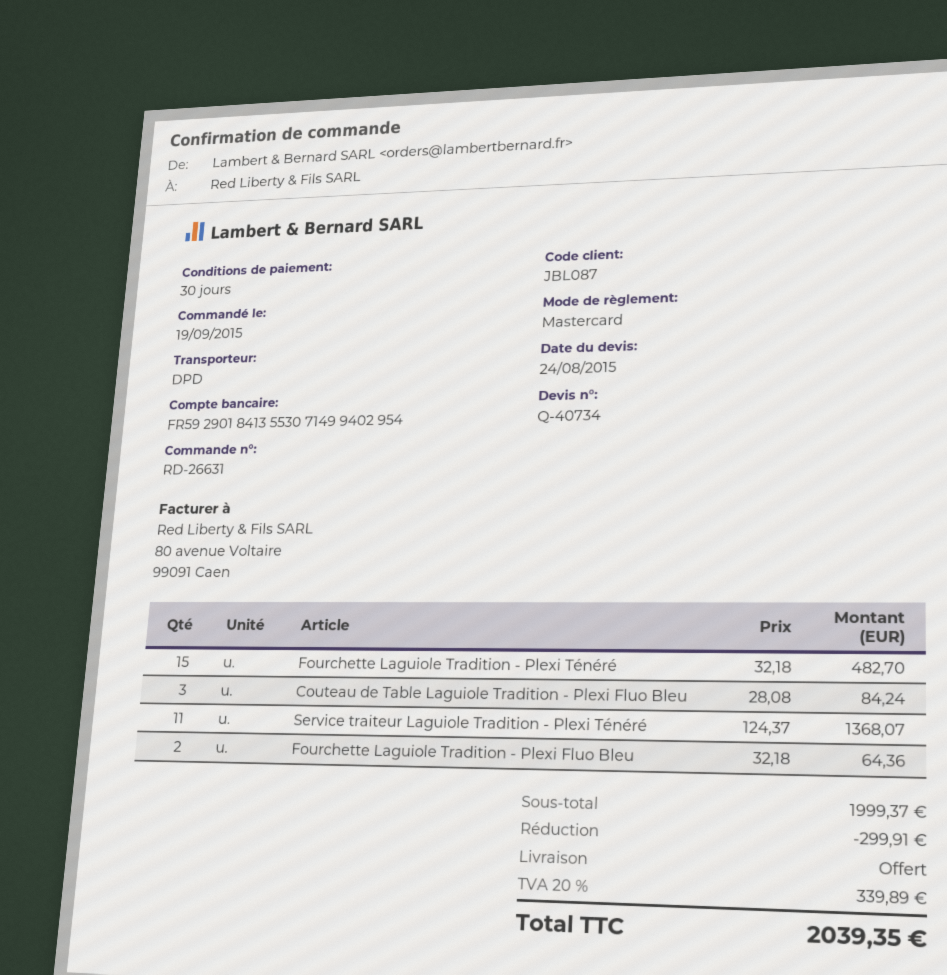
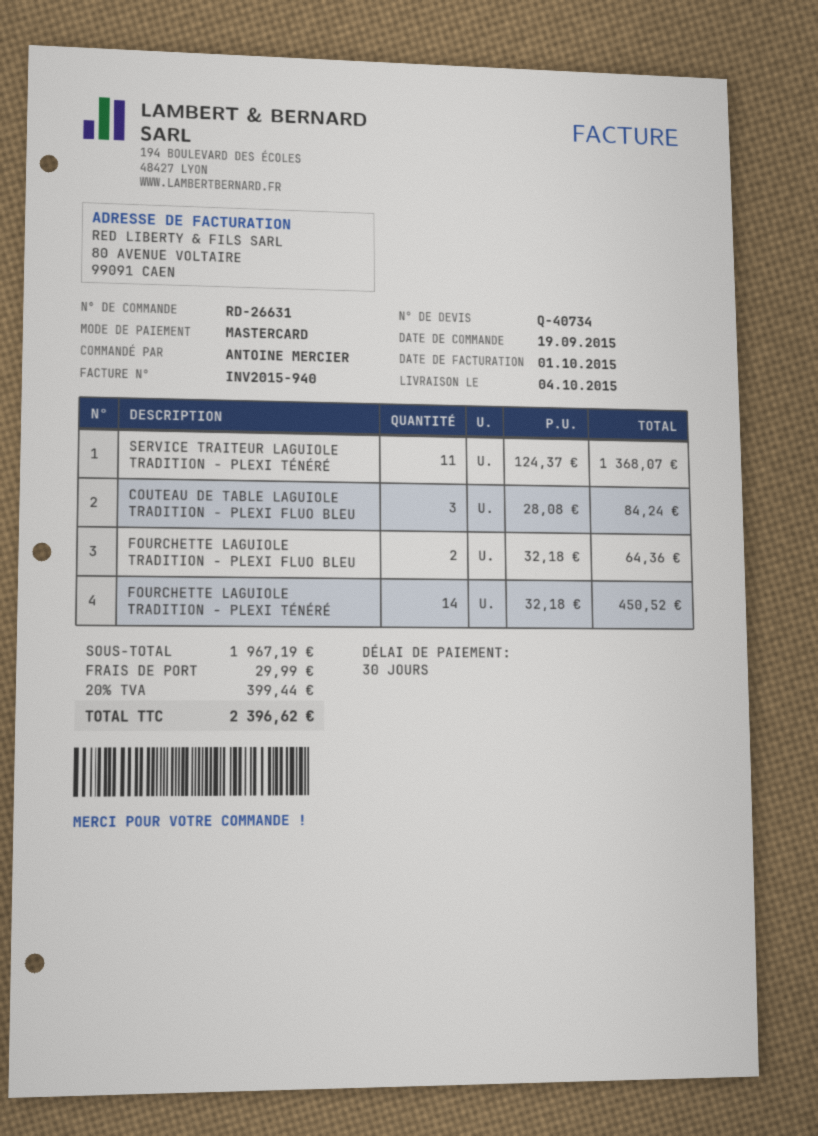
Fourchette Laguiole Tradition - Plexi Ténéré: 15 x 32.18 = 482.70 -> 14 x 32.18 = 450.52
subtotal: 1999.37 -> 1967.19
discount: 299.91 -> none
shipping: 0.00 -> 29.99
tax: 20% = 339.89 -> 20% = 399.44
total: 2039.35 -> 2396.62

